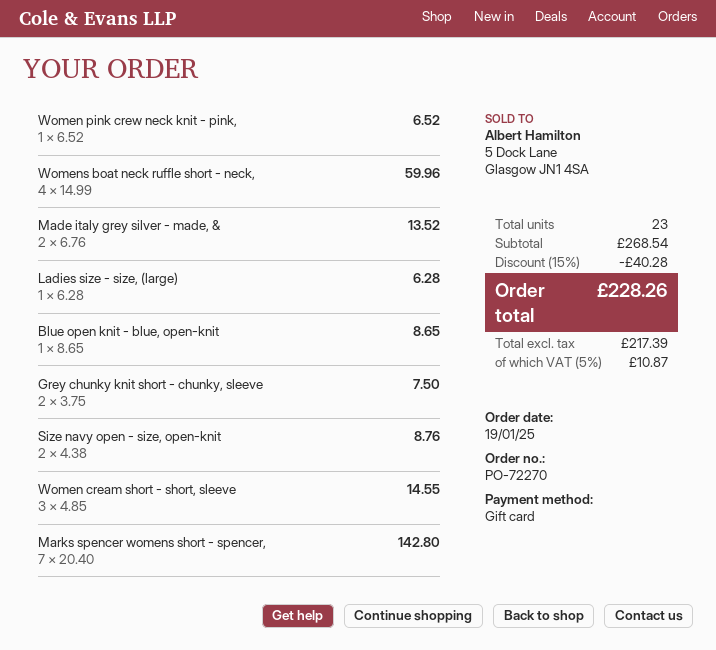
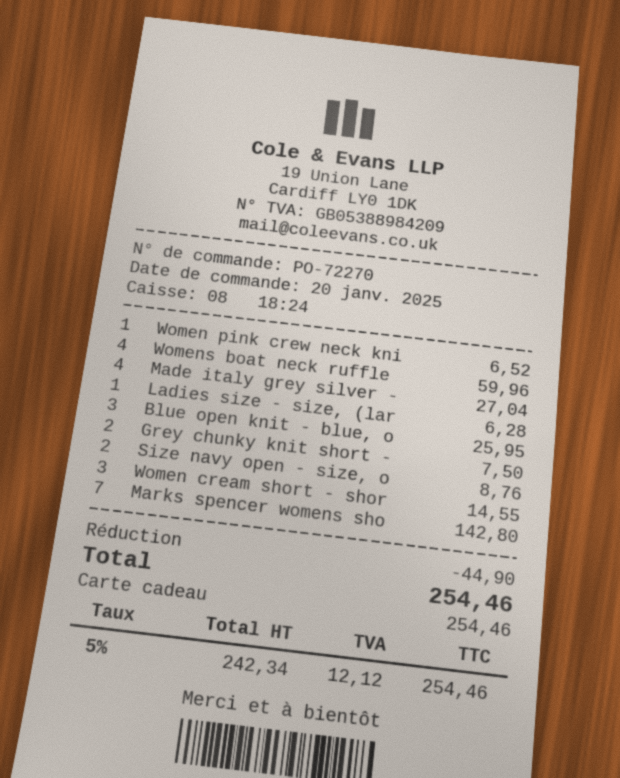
order date: 2025-01-19 -> 2025-01-20
Made italy grey silver - made, &: 2 for 13.52 -> 4 for 27.04
Blue open knit - blue, open-knit: 1 for 8.65 -> 3 for 25.95
discount: 40.28 -> 44.90
net: 217.39 -> 242.34
tax: 5% = 10.87 -> 5% = 12.12
total: 228.26 -> 254.46

